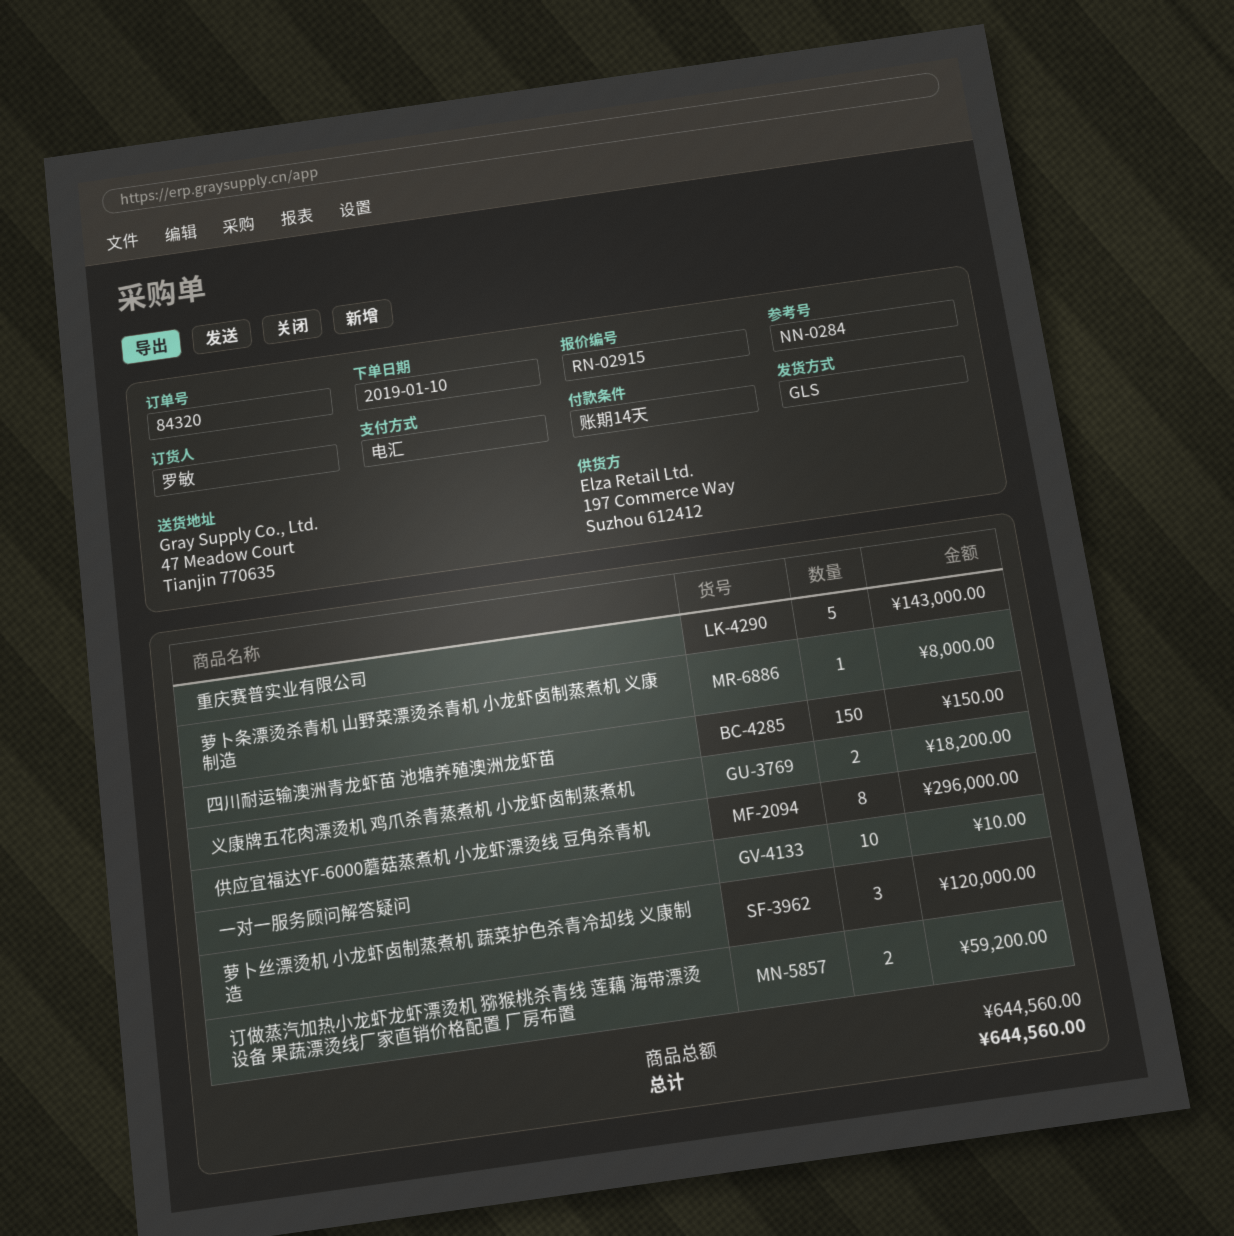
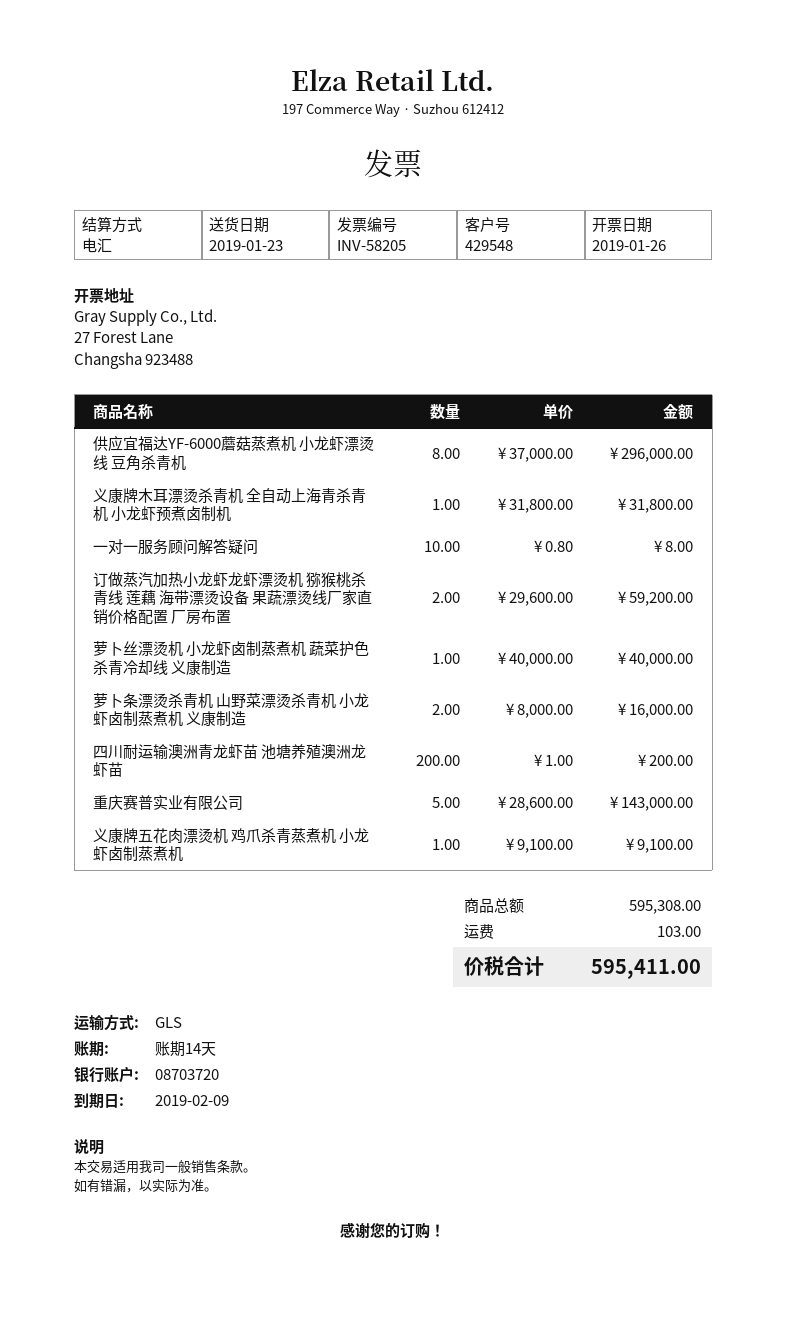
萝卜条漂烫杀青机 山野菜漂烫杀青机 小龙虾卤制蒸煮机 义康制造: 1 for 8000.00 -> 2 for 16000.00
四川耐运输澳洲青龙虾苗 池塘养殖澳洲龙虾苗: 150 for 150.00 -> 200 for 200.00
义康牌五花肉漂烫机 鸡爪杀青蒸煮机 小龙虾卤制蒸煮机: 2 for 18200.00 -> 1 for 9100.00
一对一服务顾问解答疑问: 10 for 10.00 -> 10 for 8.00
萝卜丝漂烫机 小龙虾卤制蒸煮机 蔬菜护色杀青冷却线 义康制造: 3 for 120000.00 -> 1 for 40000.00
义康牌木耳漂烫杀青机 全自动上海青杀青机 小龙虾预煮卤制机: none -> 1 for 31800.00
subtotal: 644560.00 -> 595308.00
shipping: none -> 103.00
total: 644560.00 -> 595411.00

